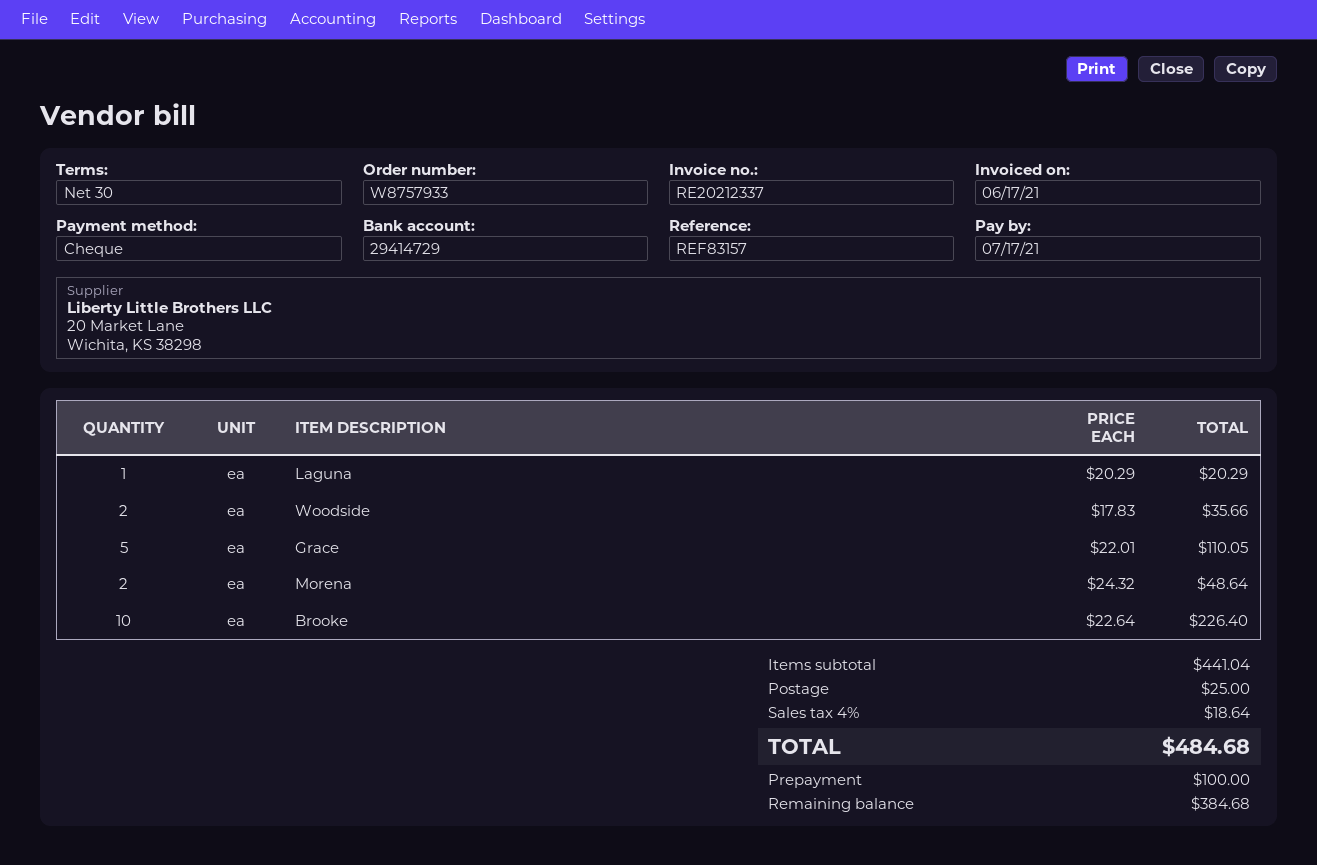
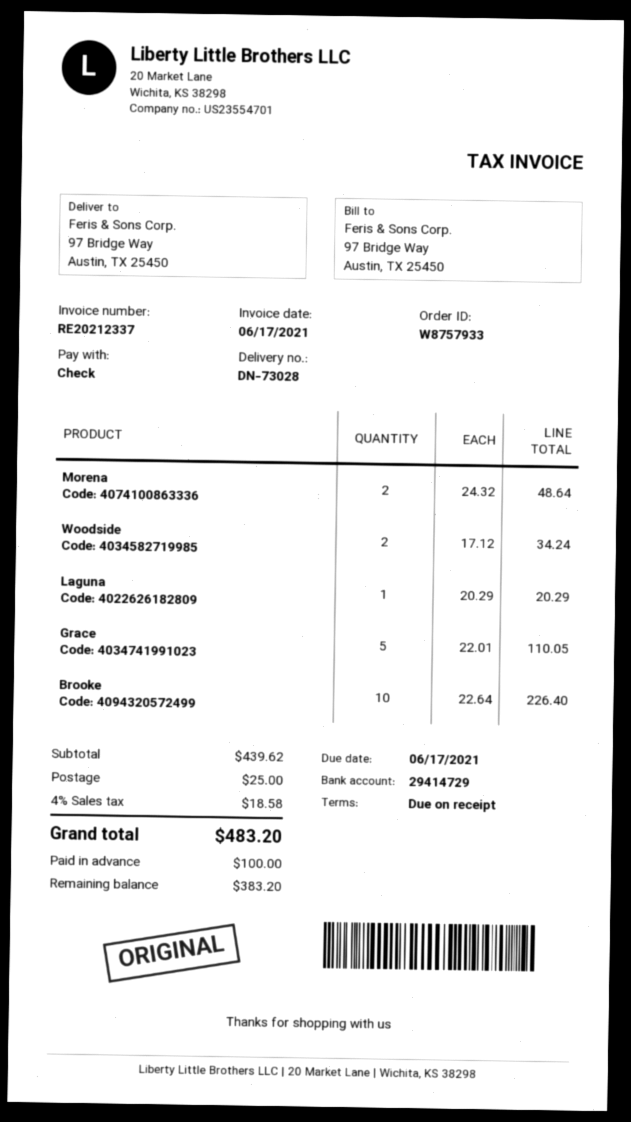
payment terms: 30 days -> on receipt
due date: 2021-07-17 -> 2021-06-17
Woodside: 2 x 17.83 = 35.66 -> 2 x 17.12 = 34.24
subtotal: 441.04 -> 439.62
tax: 4% = 18.64 -> 4% = 18.58
total: 484.68 -> 483.20
balance: 384.68 -> 383.20

